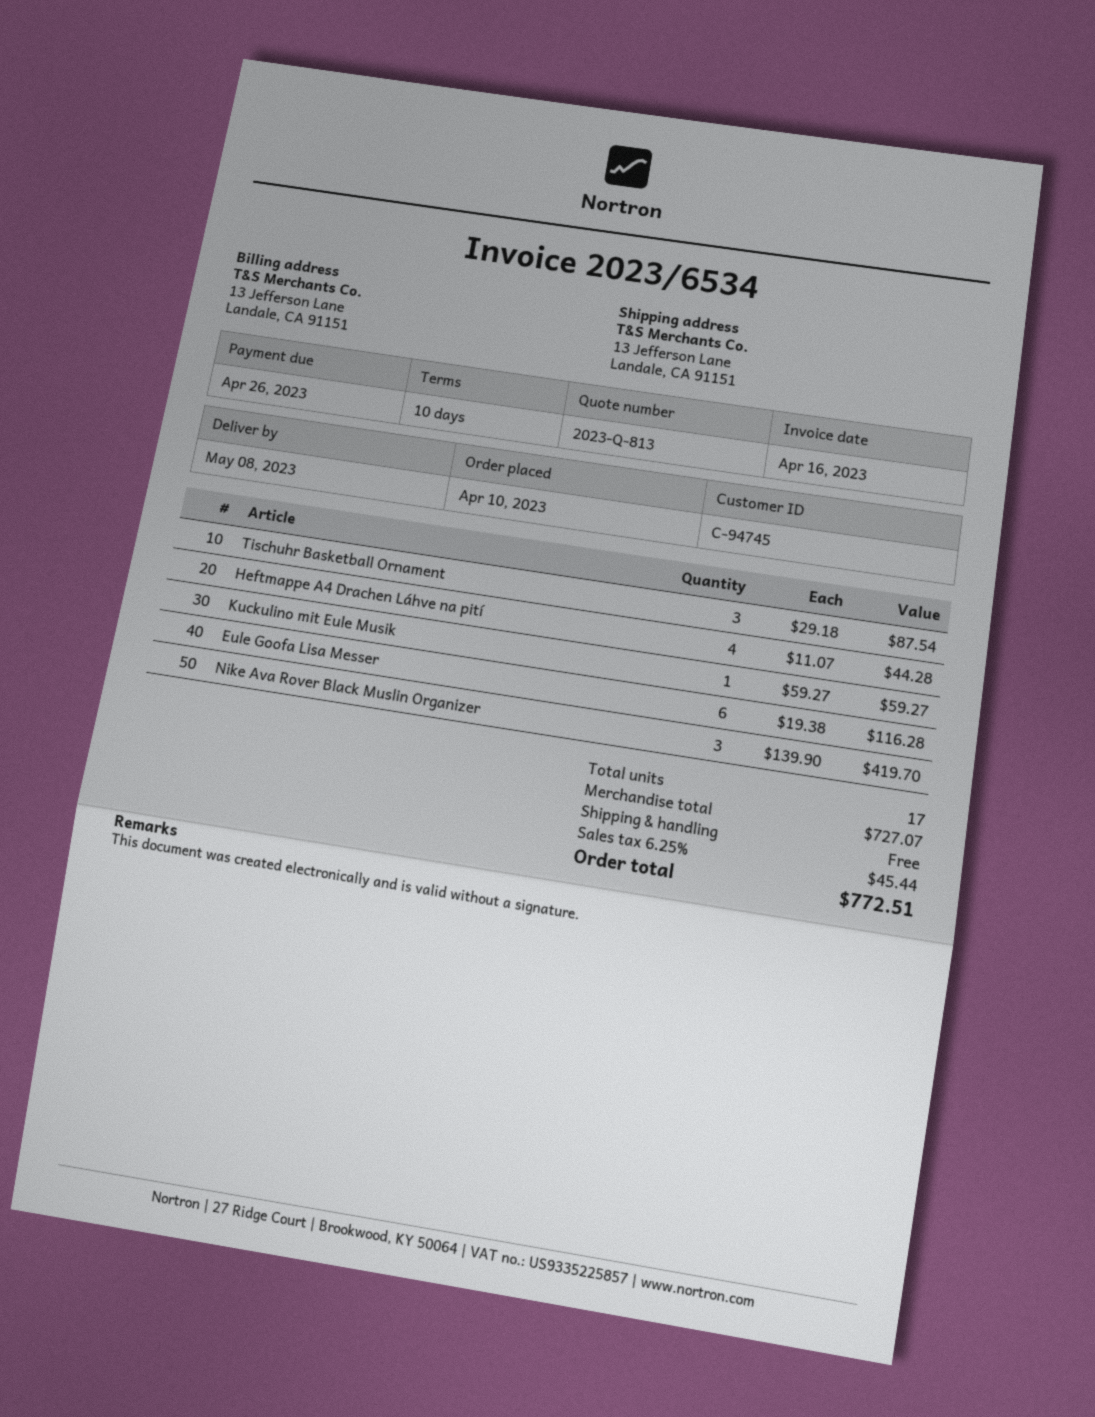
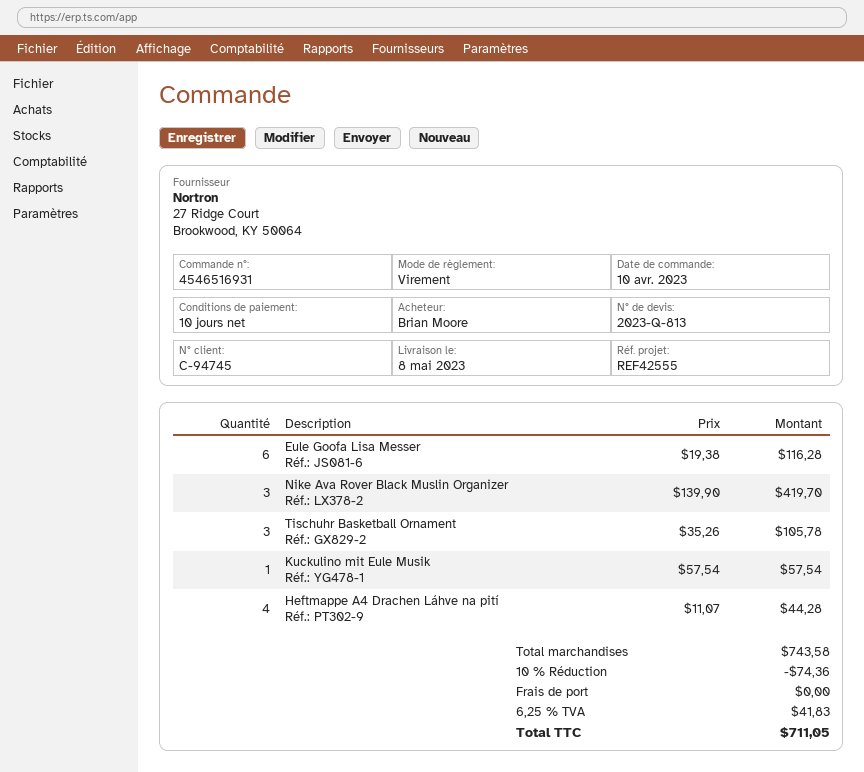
Tischuhr Basketball Ornament: 3 x 29.18 = 87.54 -> 3 x 35.26 = 105.78
Kuckulino mit Eule Musik: 1 x 59.27 = 59.27 -> 1 x 57.54 = 57.54
subtotal: 727.07 -> 743.58
discount: none -> 10% = 74.36
tax: 6.25% = 45.44 -> 6.25% = 41.83
total: 772.51 -> 711.05

